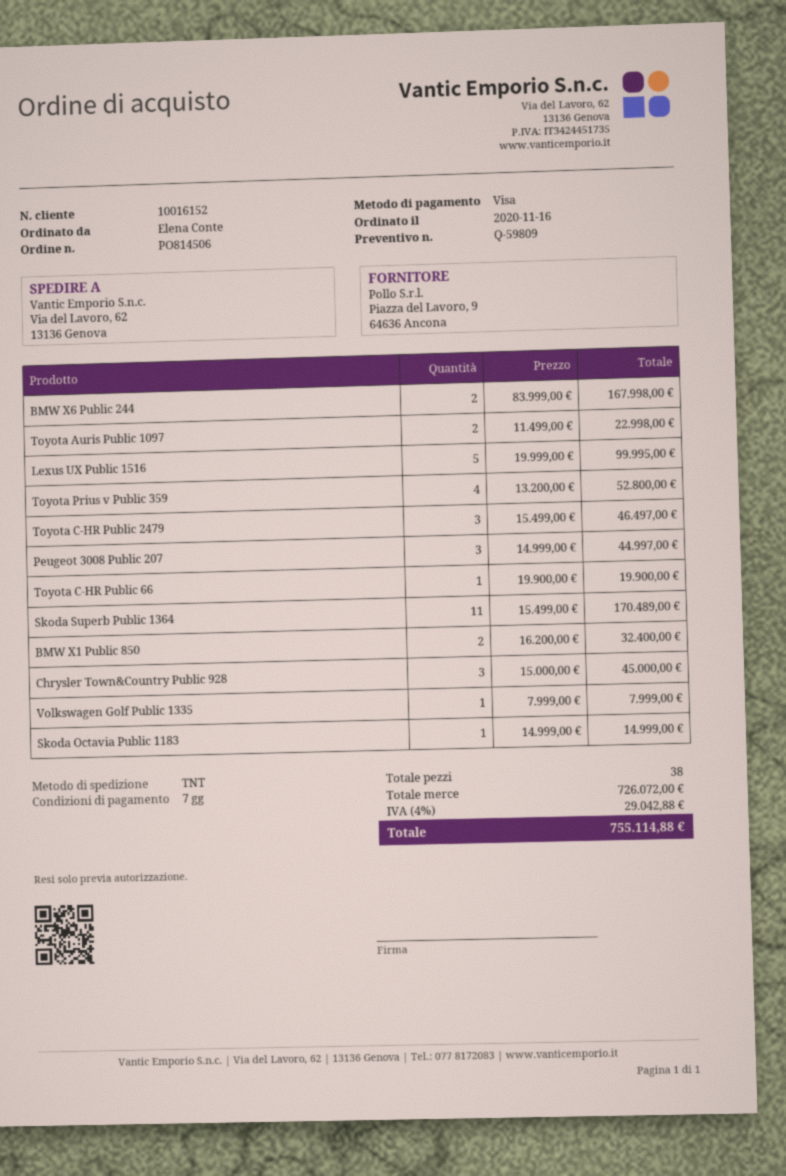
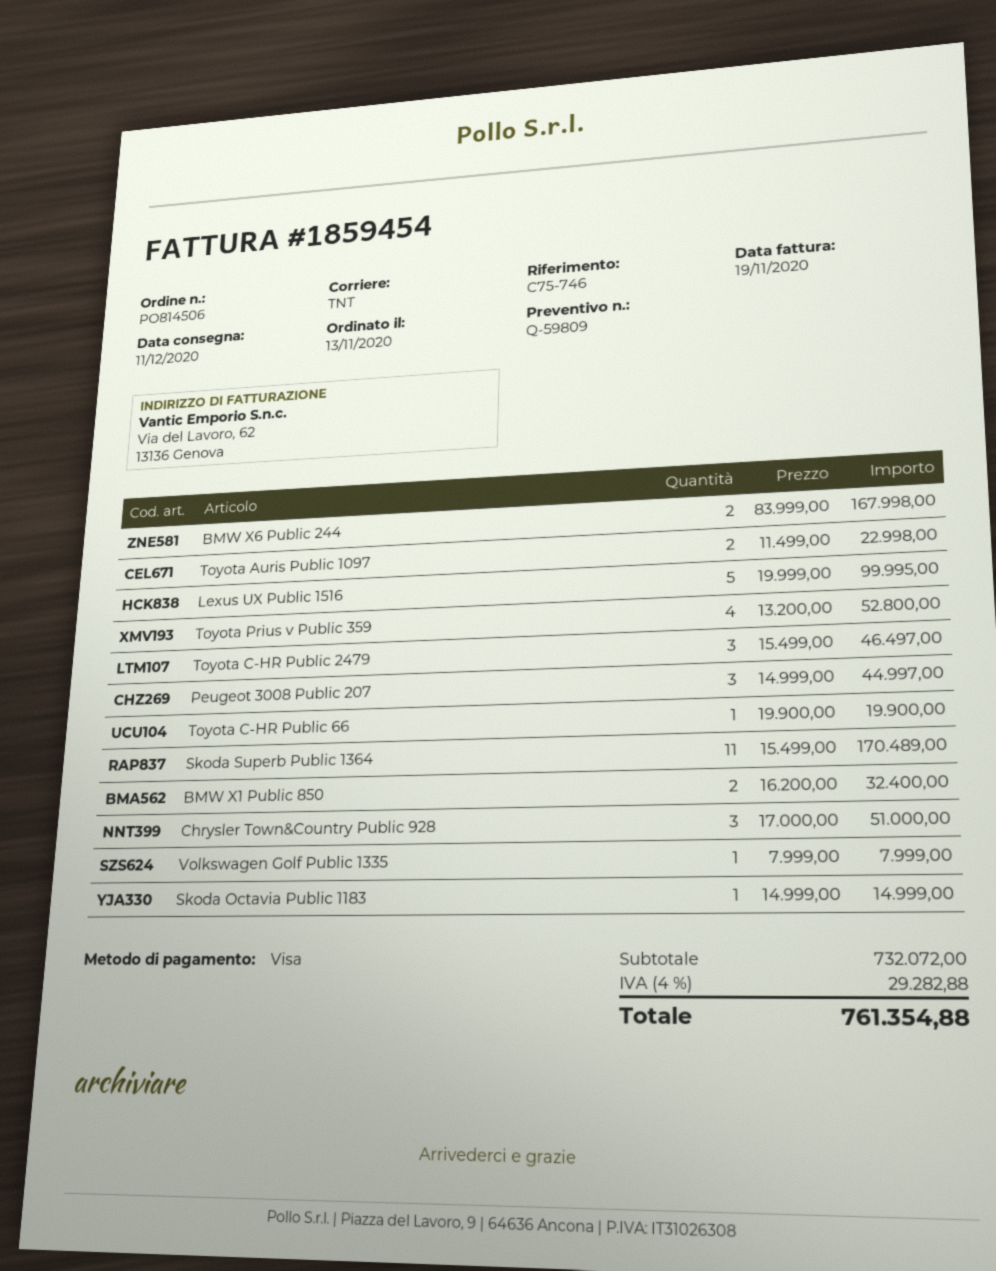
order date: 2020-11-16 -> 2020-11-13
Chrysler Town&Country Public 928: 3 x 15000.00 = 45000.00 -> 3 x 17000.00 = 51000.00
subtotal: 726072.00 -> 732072.00
tax: 4% = 29042.88 -> 4% = 29282.88
total: 755114.88 -> 761354.88

